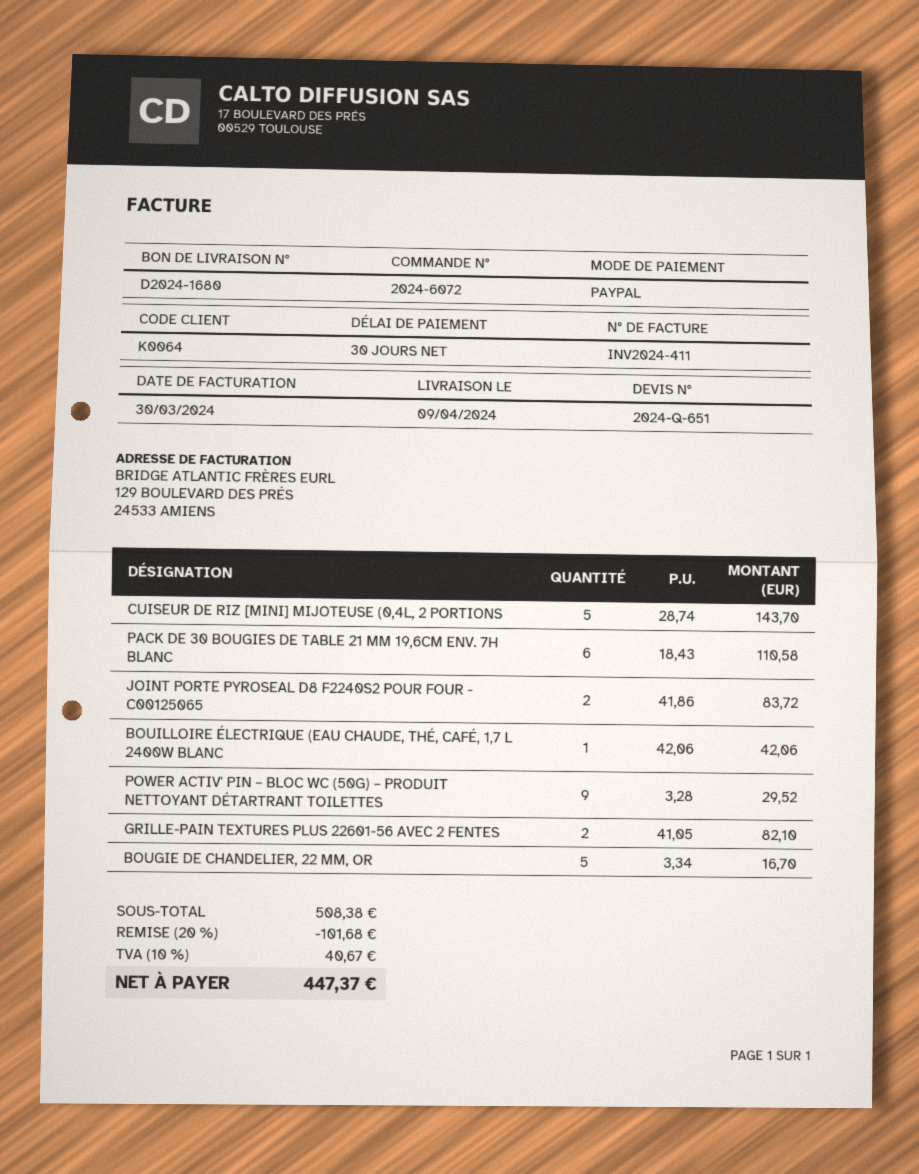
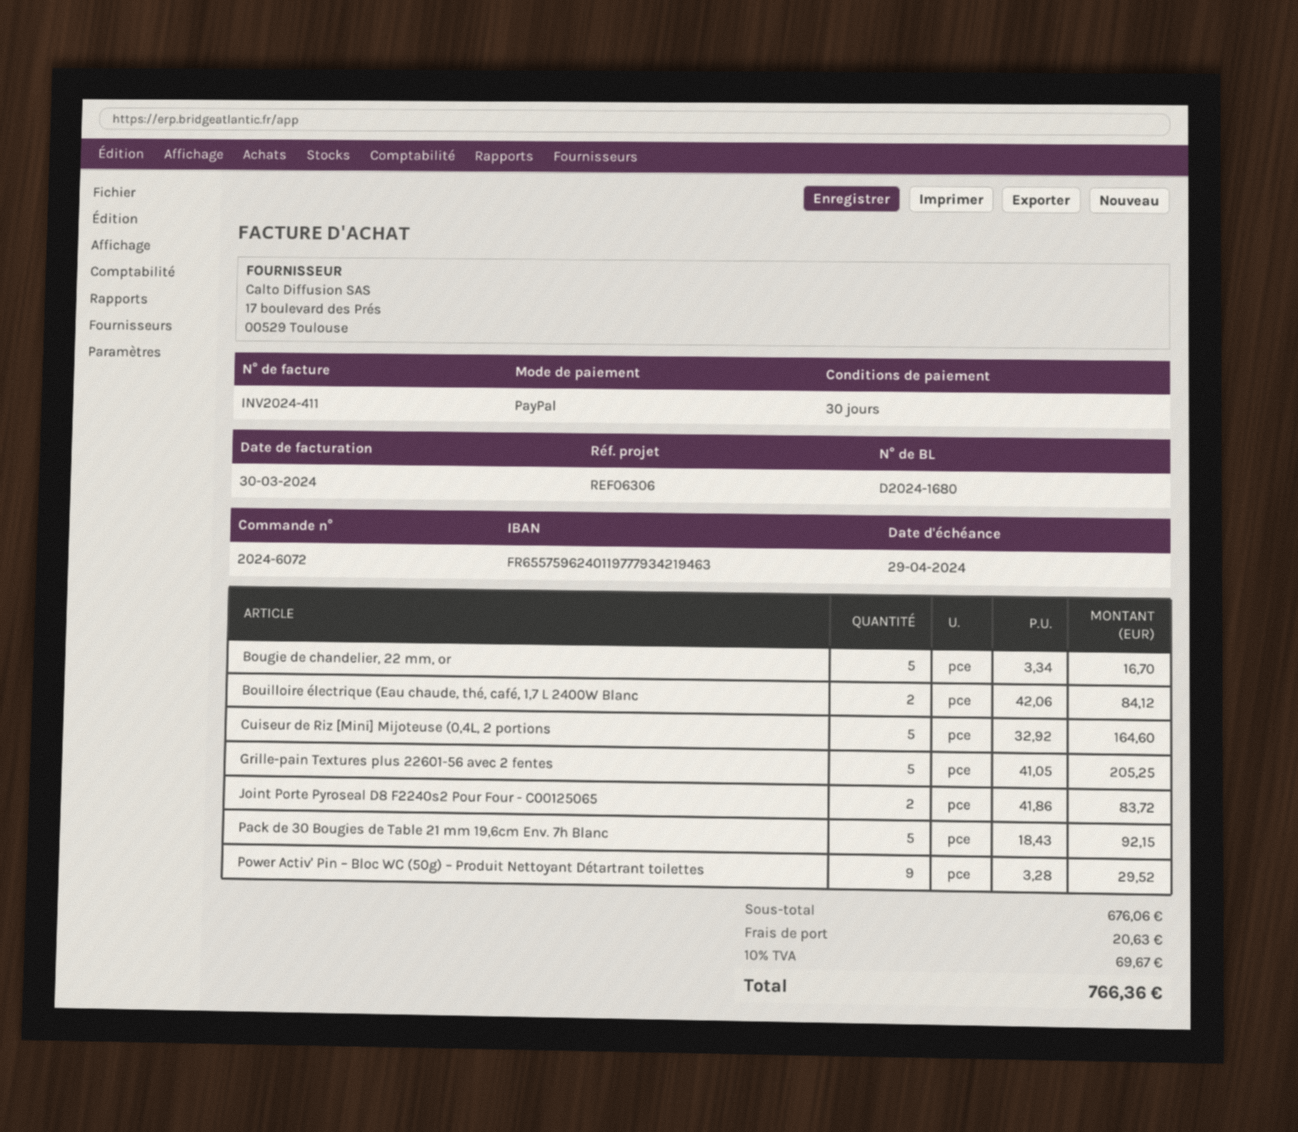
CUISEUR DE RIZ [MINI] MIJOTEUSE (0,4L, 2 PORTIONS: 5 x 28.74 = 143.70 -> 5 x 32.92 = 164.60
PACK DE 30 BOUGIES DE TABLE 21 MM 19,6CM ENV. 7H BLANC: 6 x 18.43 = 110.58 -> 5 x 18.43 = 92.15
BOUILLOIRE ÉLECTRIQUE (EAU CHAUDE, THÉ, CAFÉ, 1,7 L 2400W BLANC: 1 x 42.06 = 42.06 -> 2 x 42.06 = 84.12
GRILLE-PAIN TEXTURES PLUS 22601-56 AVEC 2 FENTES: 2 x 41.05 = 82.10 -> 5 x 41.05 = 205.25
subtotal: 508.38 -> 676.06
discount: 20% = 101.68 -> none
shipping: none -> 20.63
tax: 10% = 40.67 -> 10% = 69.67
total: 447.37 -> 766.36

